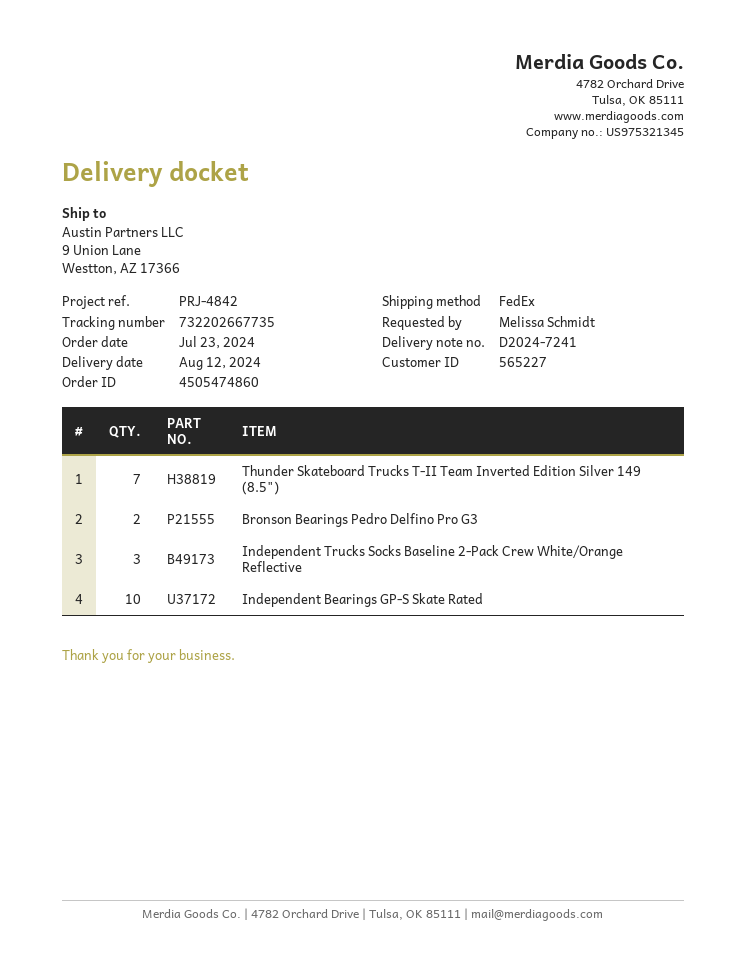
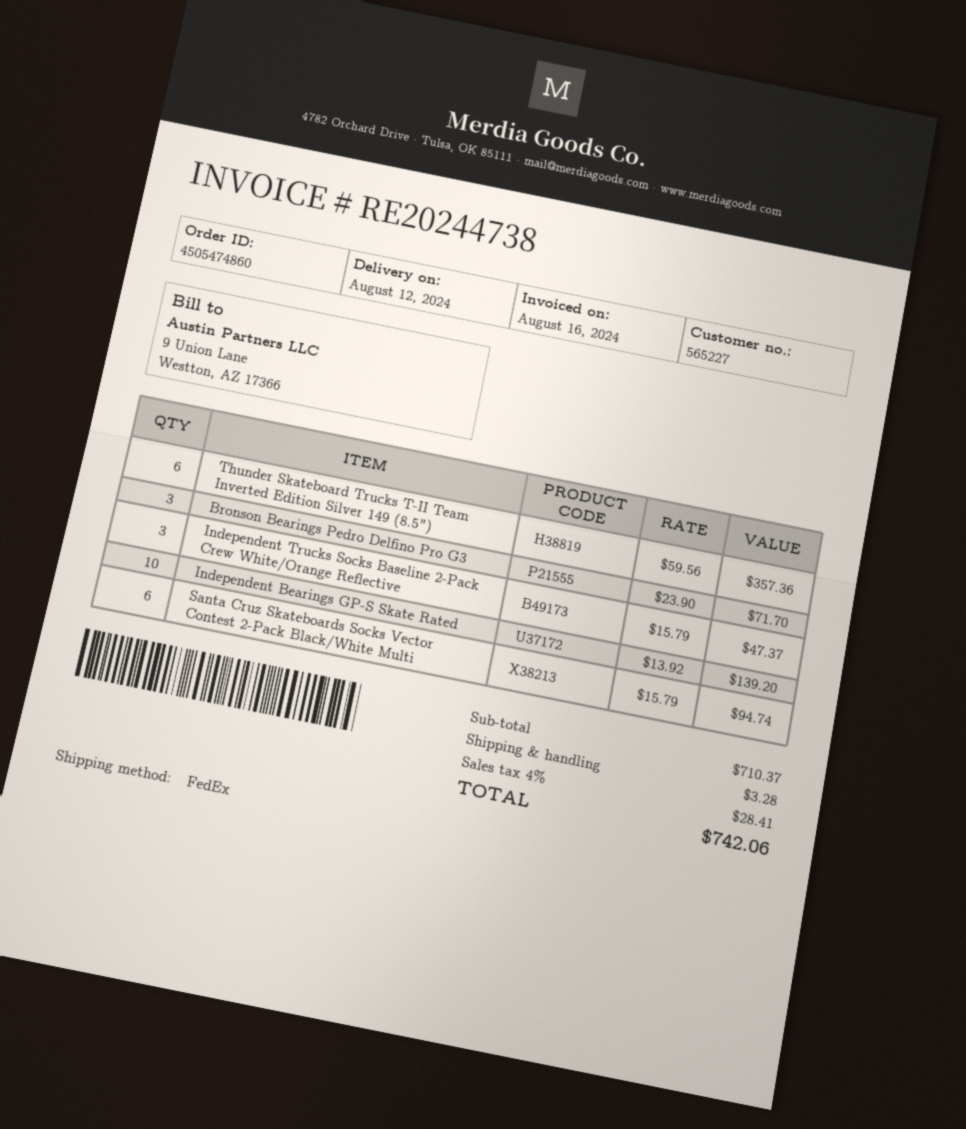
Thunder Skateboard Trucks T-II Team Inverted Edition Silver 149 (8.5"): 7 -> 6
Bronson Bearings Pedro Delfino Pro G3: 2 -> 3
Santa Cruz Skateboards Socks Vector Contest 2-Pack Black/White Multi: none -> 6

